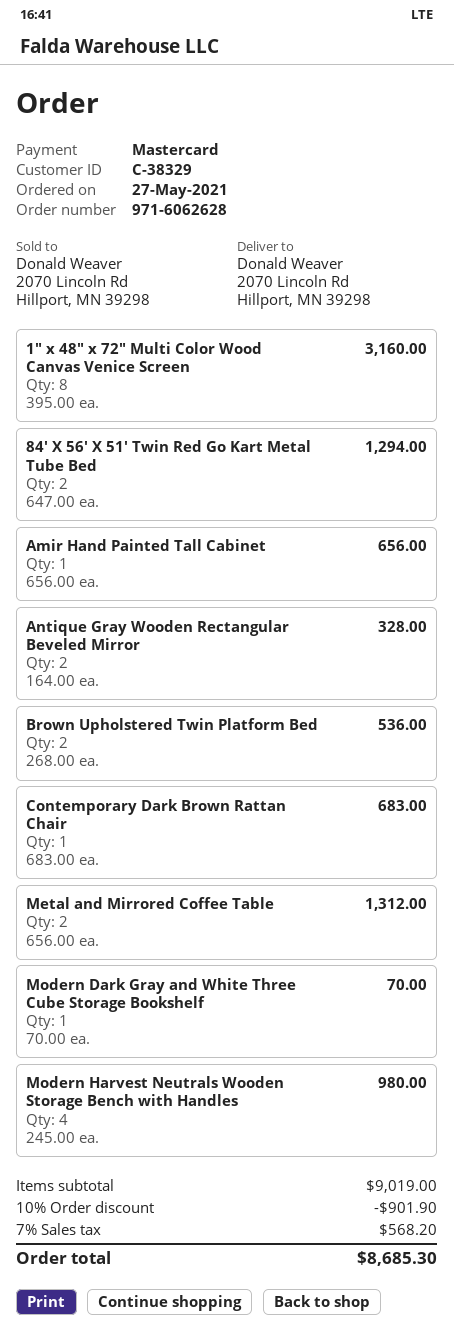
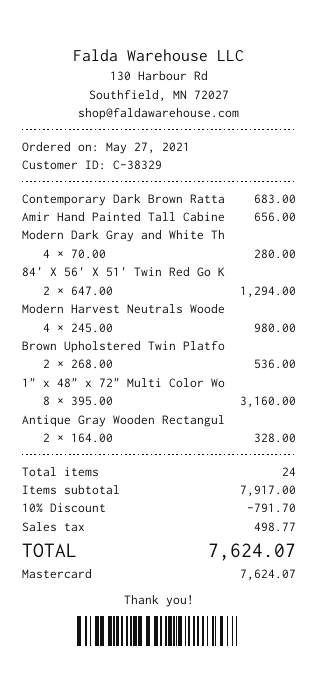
Metal and Mirrored Coffee Table: 2 x 656.00 = 1312.00 -> none
Modern Dark Gray and White Three Cube Storage Bookshelf: 1 x 70.00 = 70.00 -> 4 x 70.00 = 280.00
subtotal: 9019.00 -> 7917.00
discount: 10% = 901.90 -> 10% = 791.70
tax: 568.20 -> 498.77
total: 8685.30 -> 7624.07

